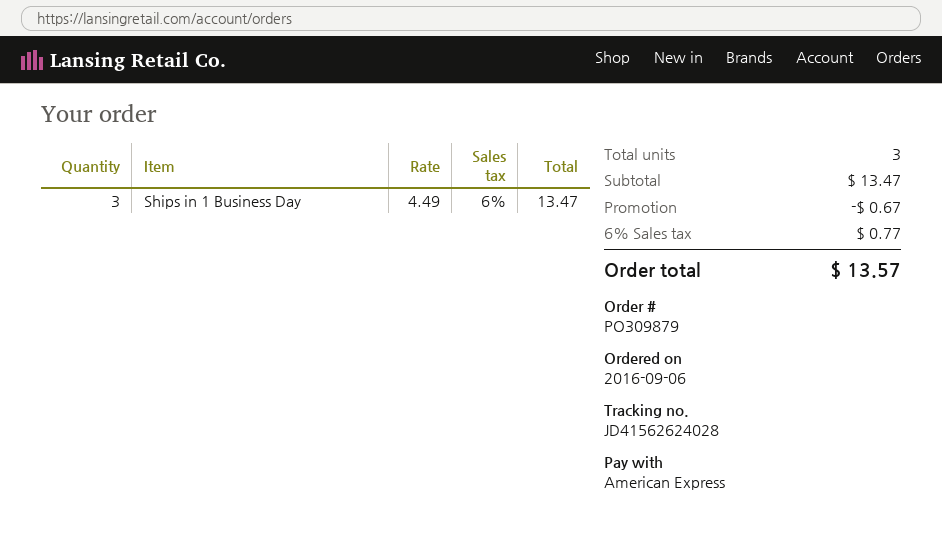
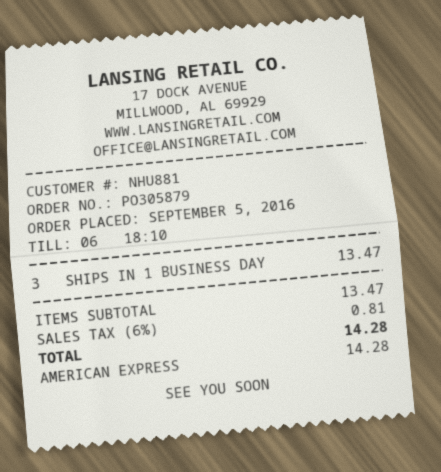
order number: PO309879 -> PO305879
order date: 2016-09-06 -> 2016-09-05
discount: 0.67 -> none
tax: 6% = 0.77 -> 6% = 0.81
total: 13.57 -> 14.28

